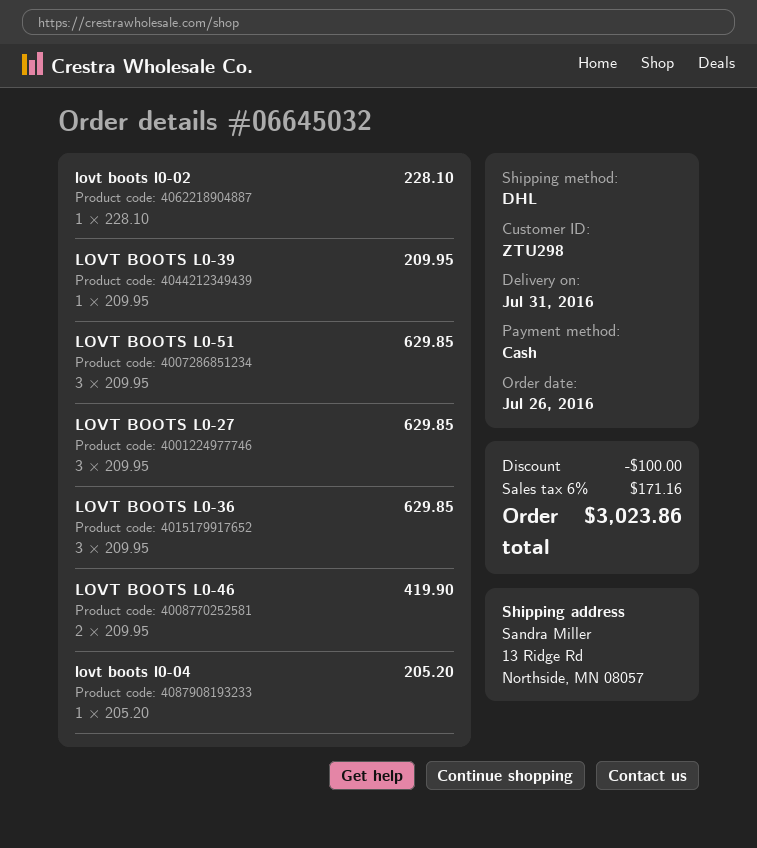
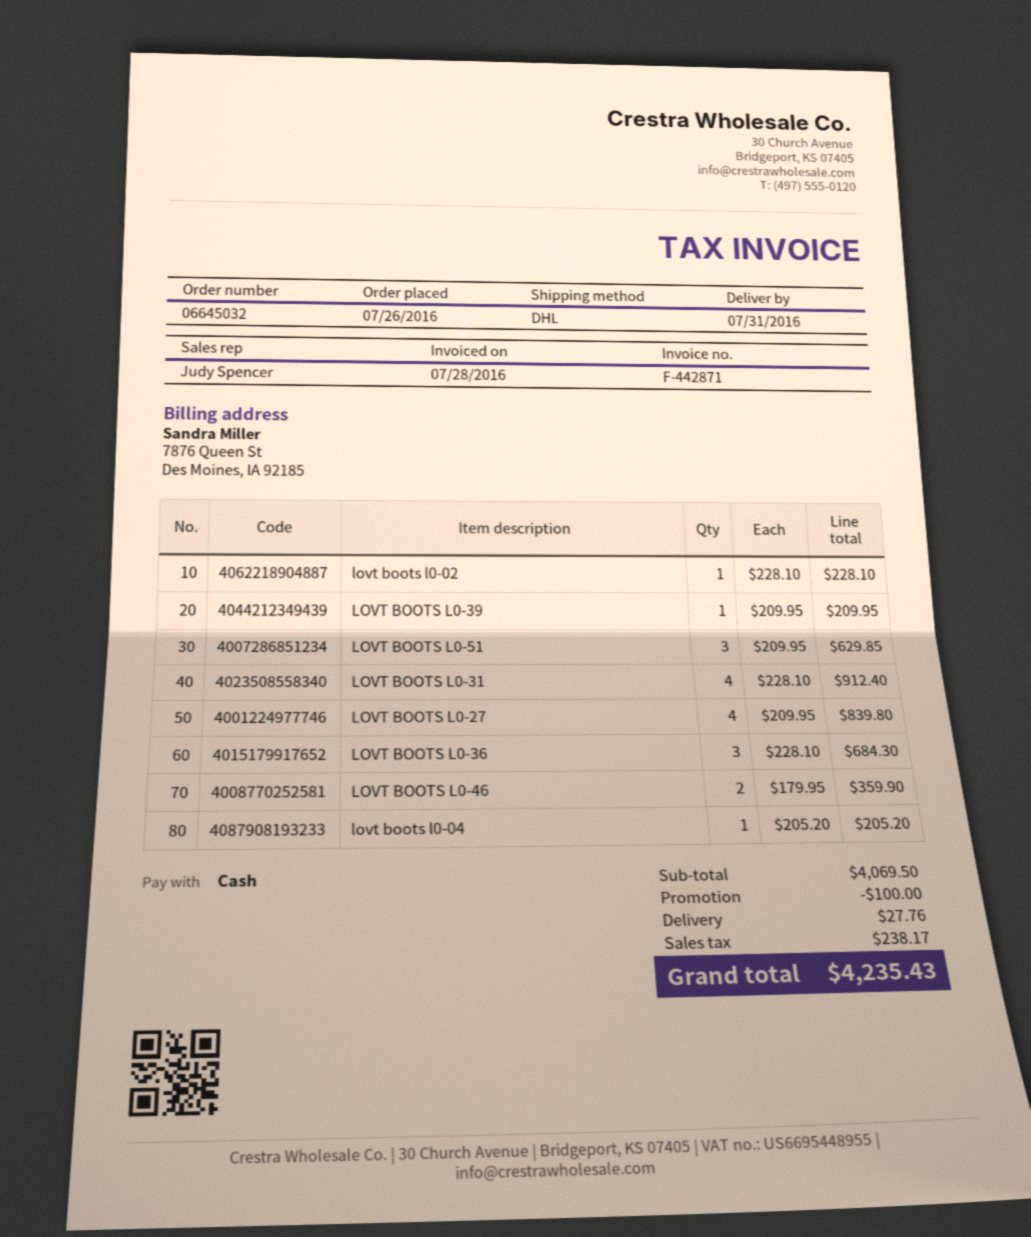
LOVT BOOTS L0-27: 3 x 209.95 = 629.85 -> 4 x 209.95 = 839.80
LOVT BOOTS L0-36: 3 x 209.95 = 629.85 -> 3 x 228.10 = 684.30
LOVT BOOTS L0-46: 2 x 209.95 = 419.90 -> 2 x 179.95 = 359.90
LOVT BOOTS L0-31: none -> 4 x 228.10 = 912.40
shipping: none -> 27.76
tax: 171.16 -> 238.17
total: 3023.86 -> 4235.43

